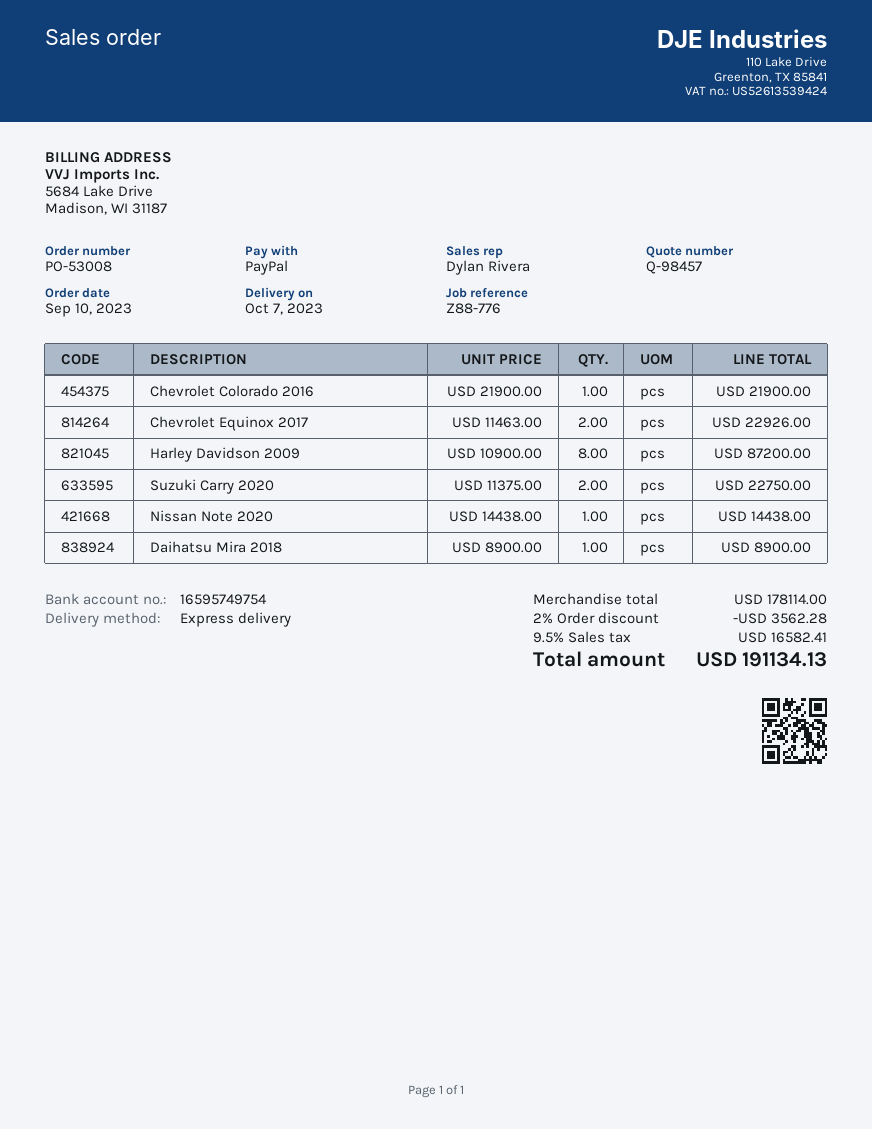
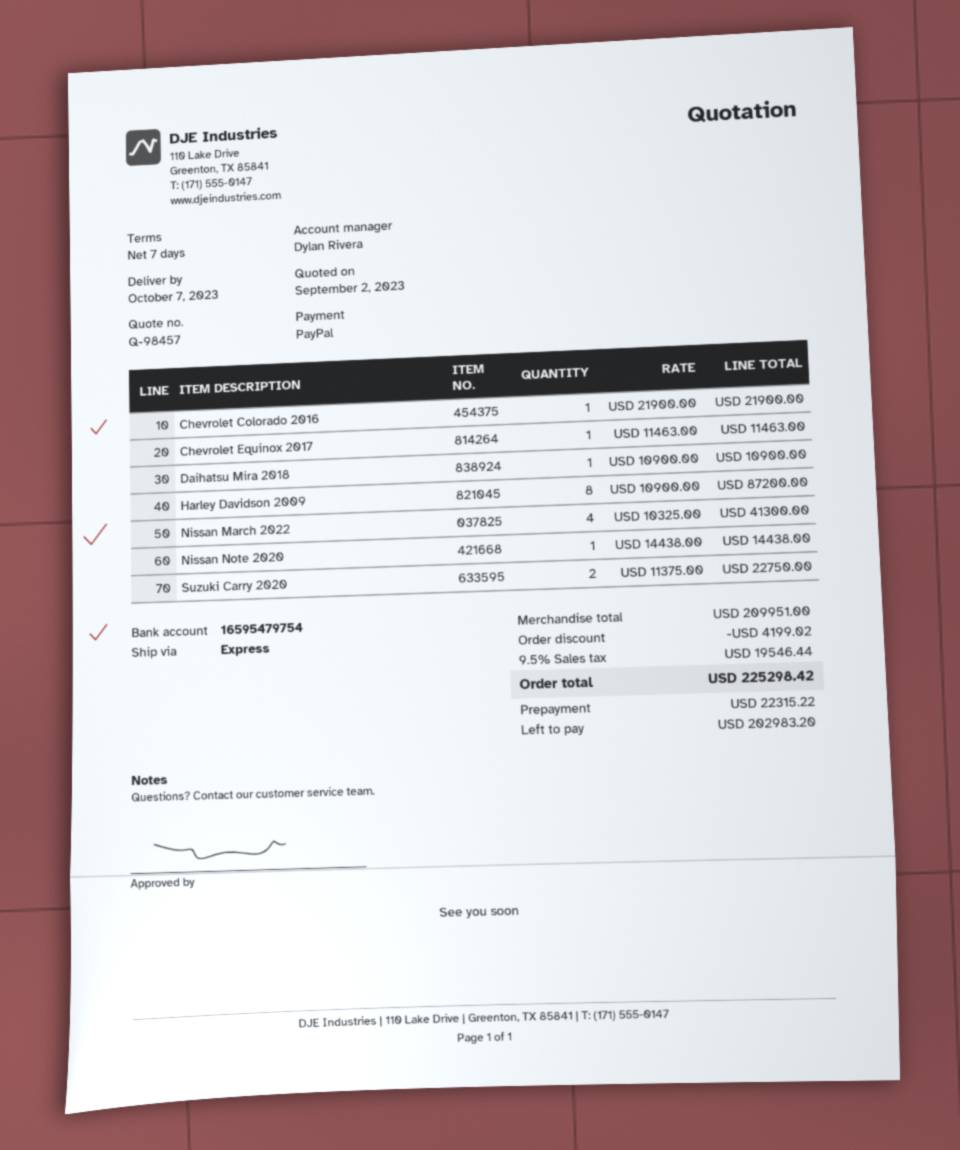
bank account: 16595749754 -> 16595479754
Chevrolet Equinox 2017: 2 x 11463.00 = 22926.00 -> 1 x 11463.00 = 11463.00
Daihatsu Mira 2018: 1 x 8900.00 = 8900.00 -> 1 x 10900.00 = 10900.00
Nissan March 2022: none -> 4 x 10325.00 = 41300.00
subtotal: 178114.00 -> 209951.00
discount: 3562.28 -> 4199.02
tax: 9.5% = 16582.41 -> 9.5% = 19546.44
total: 191134.13 -> 225298.42

